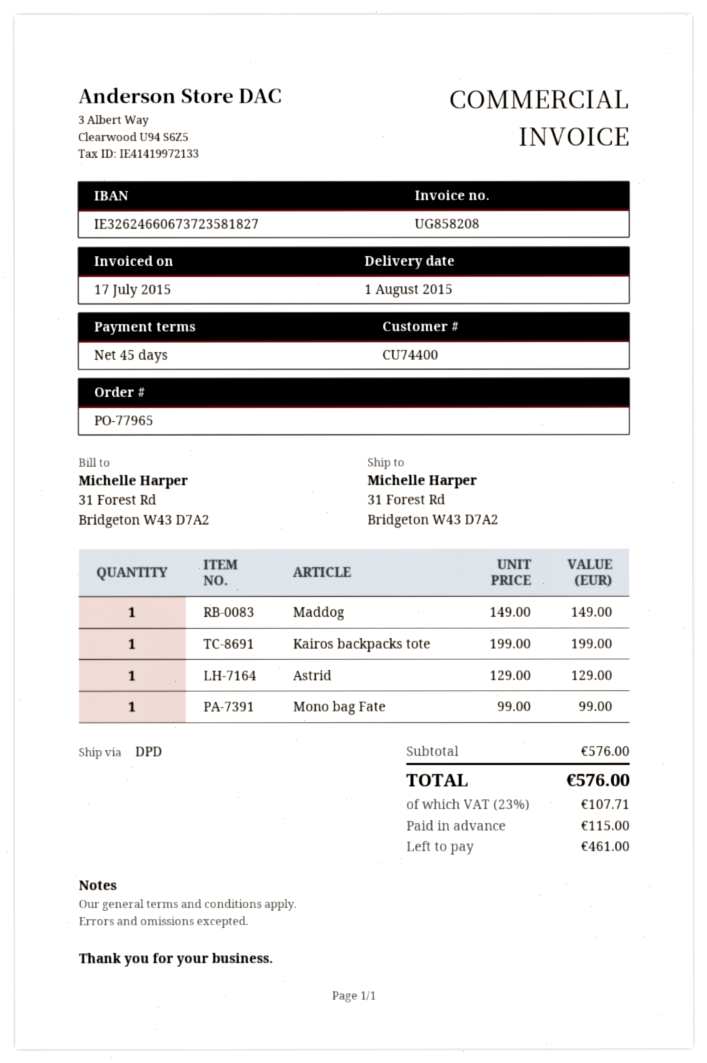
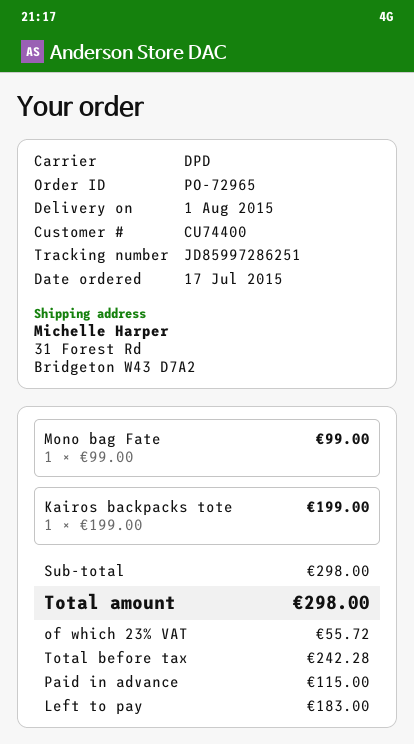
order number: PO-77965 -> PO-72965
Maddog: 1 x 149.00 = 149.00 -> none
Astrid: 1 x 129.00 = 129.00 -> none
subtotal: 576.00 -> 298.00
tax: 23% = 107.71 -> 23% = 55.72
total: 576.00 -> 298.00
balance: 461.00 -> 183.00

